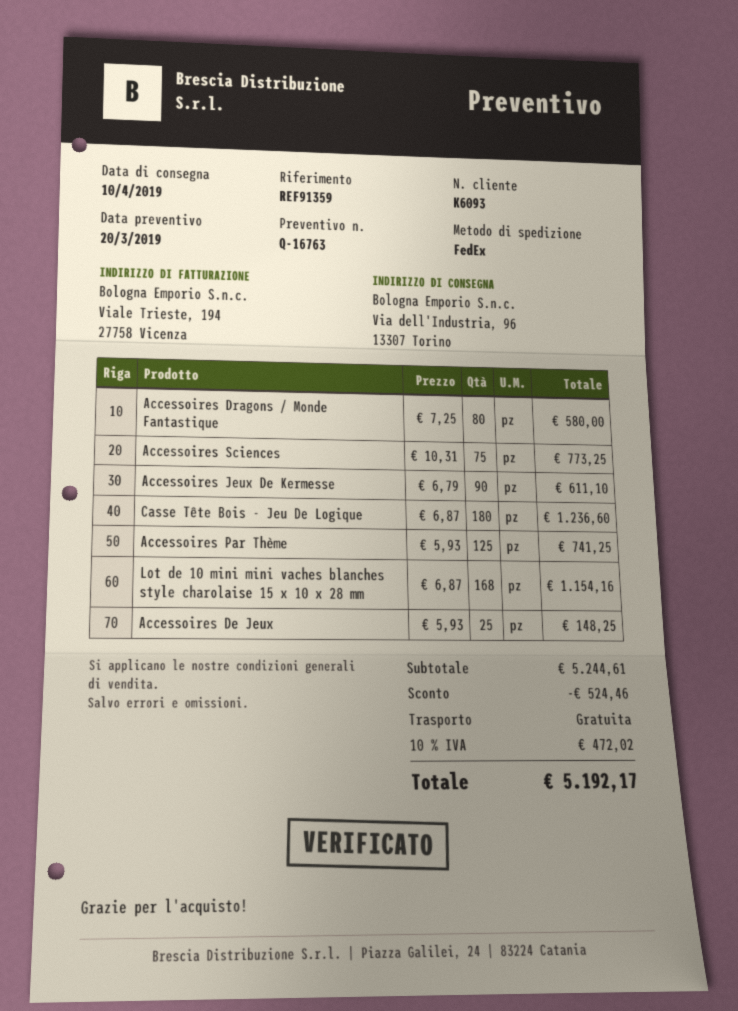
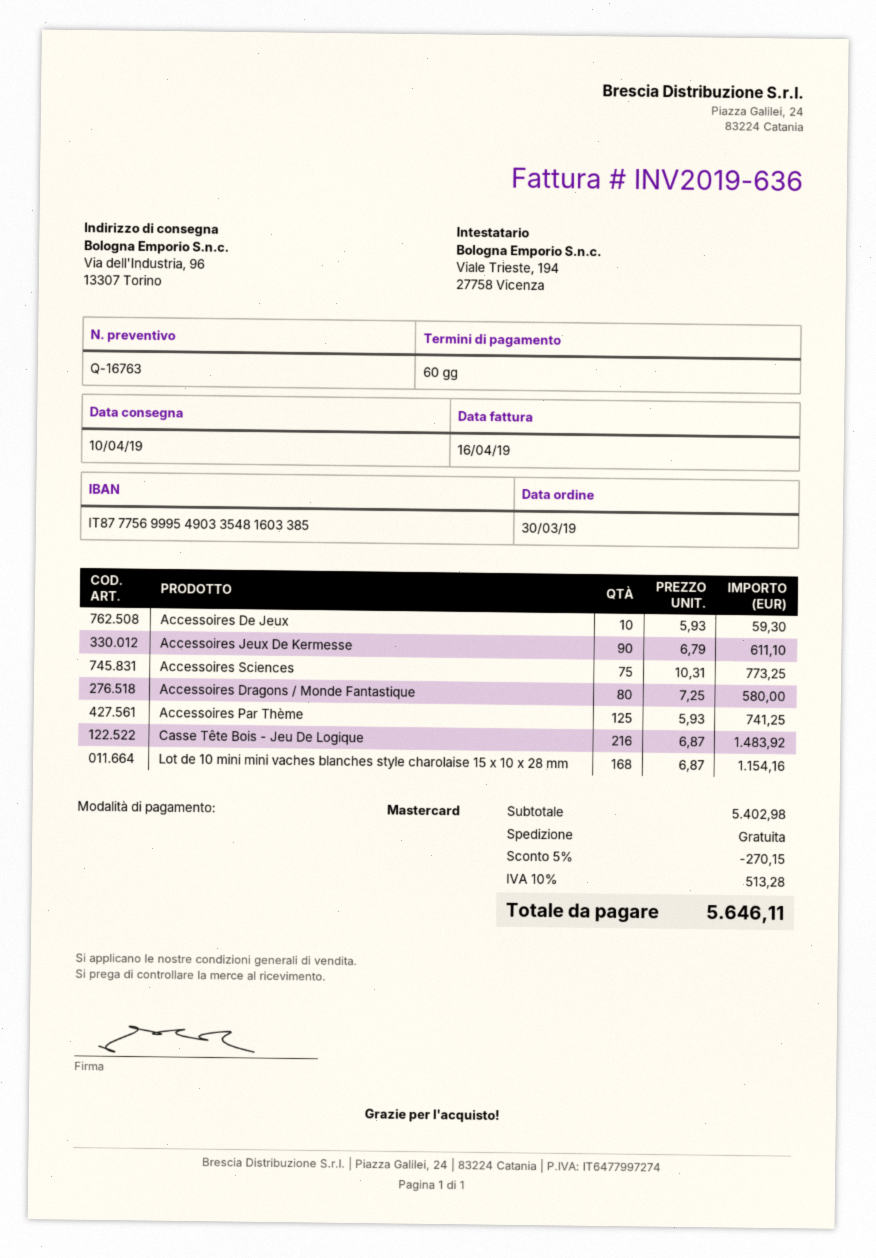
Casse Tête Bois - Jeu De Logique: 180 x 6.87 = 1236.60 -> 216 x 6.87 = 1483.92
Accessoires De Jeux: 25 x 5.93 = 148.25 -> 10 x 5.93 = 59.30
subtotal: 5244.61 -> 5402.98
discount: 524.46 -> 270.15
tax: 10% = 472.02 -> 10% = 513.28
total: 5192.17 -> 5646.11

